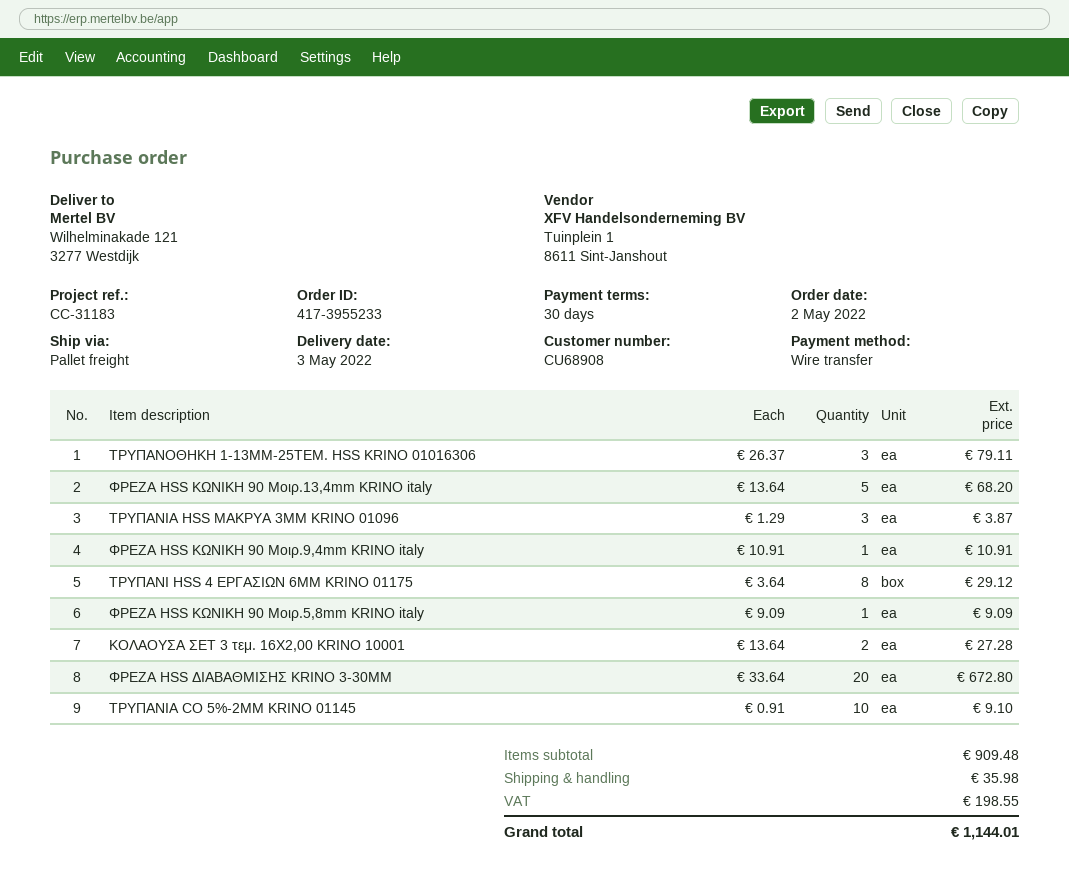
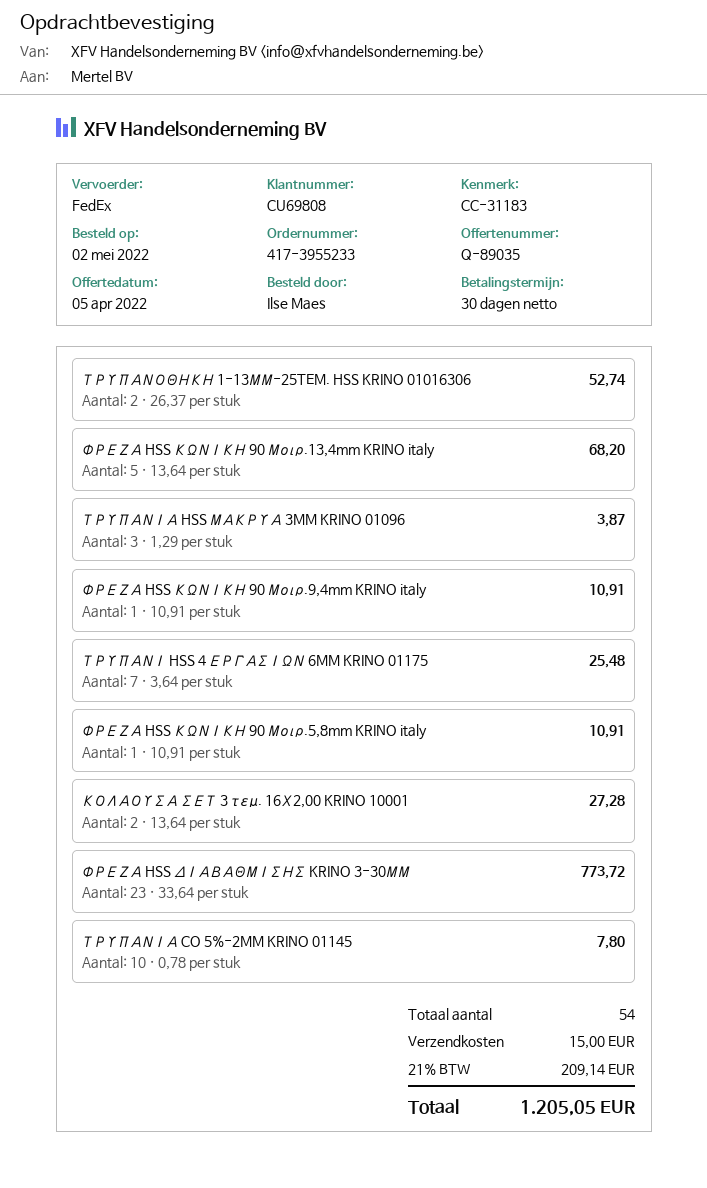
customer number: CU68908 -> CU69808
shipping method: pallet freight -> FedEx
ΤΡΥΠΑΝΟΘΗΚΗ 1-13ΜΜ-25TEM. HSS KRINO 01016306: 3 x 26.37 = 79.11 -> 2 x 26.37 = 52.74
ΤΡΥΠΑΝΙ HSS 4 ΕΡΓΑΣΙΩΝ 6MM KRINO 01175: 8 x 3.64 = 29.12 -> 7 x 3.64 = 25.48
ΦΡΕΖΑ HSS ΚΩΝΙΚΗ 90 Μοιρ.5,8mm KRINO italy: 1 x 9.09 = 9.09 -> 1 x 10.91 = 10.91
ΦΡΕΖΑ HSS ΔΙΑΒΑΘΜΙΣΗΣ KRINO 3-30ΜΜ: 20 x 33.64 = 672.80 -> 23 x 33.64 = 773.72
ΤΡΥΠΑΝΙΑ CO 5%-2MM KRINO 01145: 10 x 0.91 = 9.10 -> 10 x 0.78 = 7.80
shipping: 35.98 -> 15.00
tax: 198.55 -> 209.14
total: 1144.01 -> 1205.05

